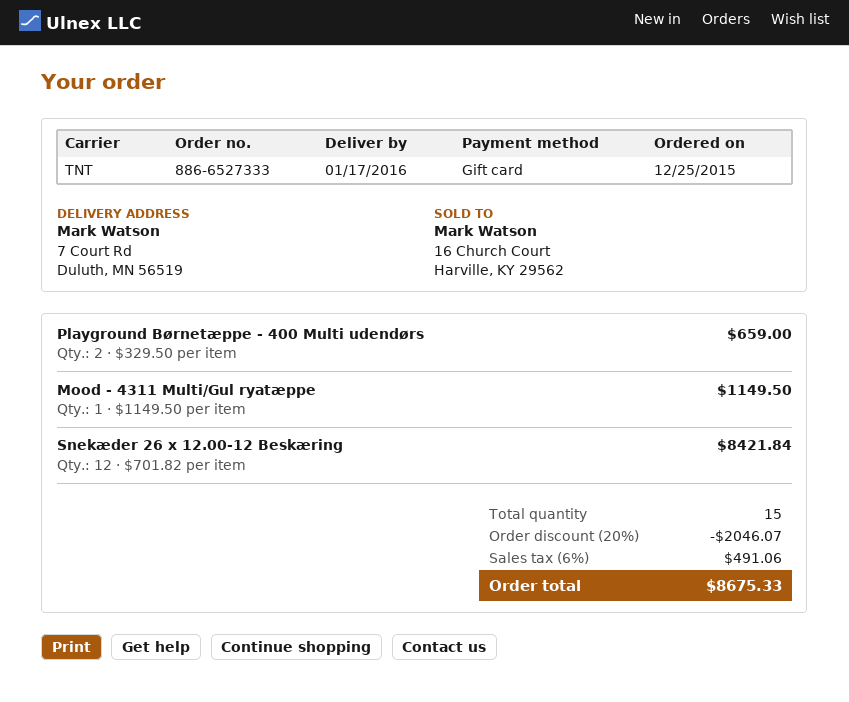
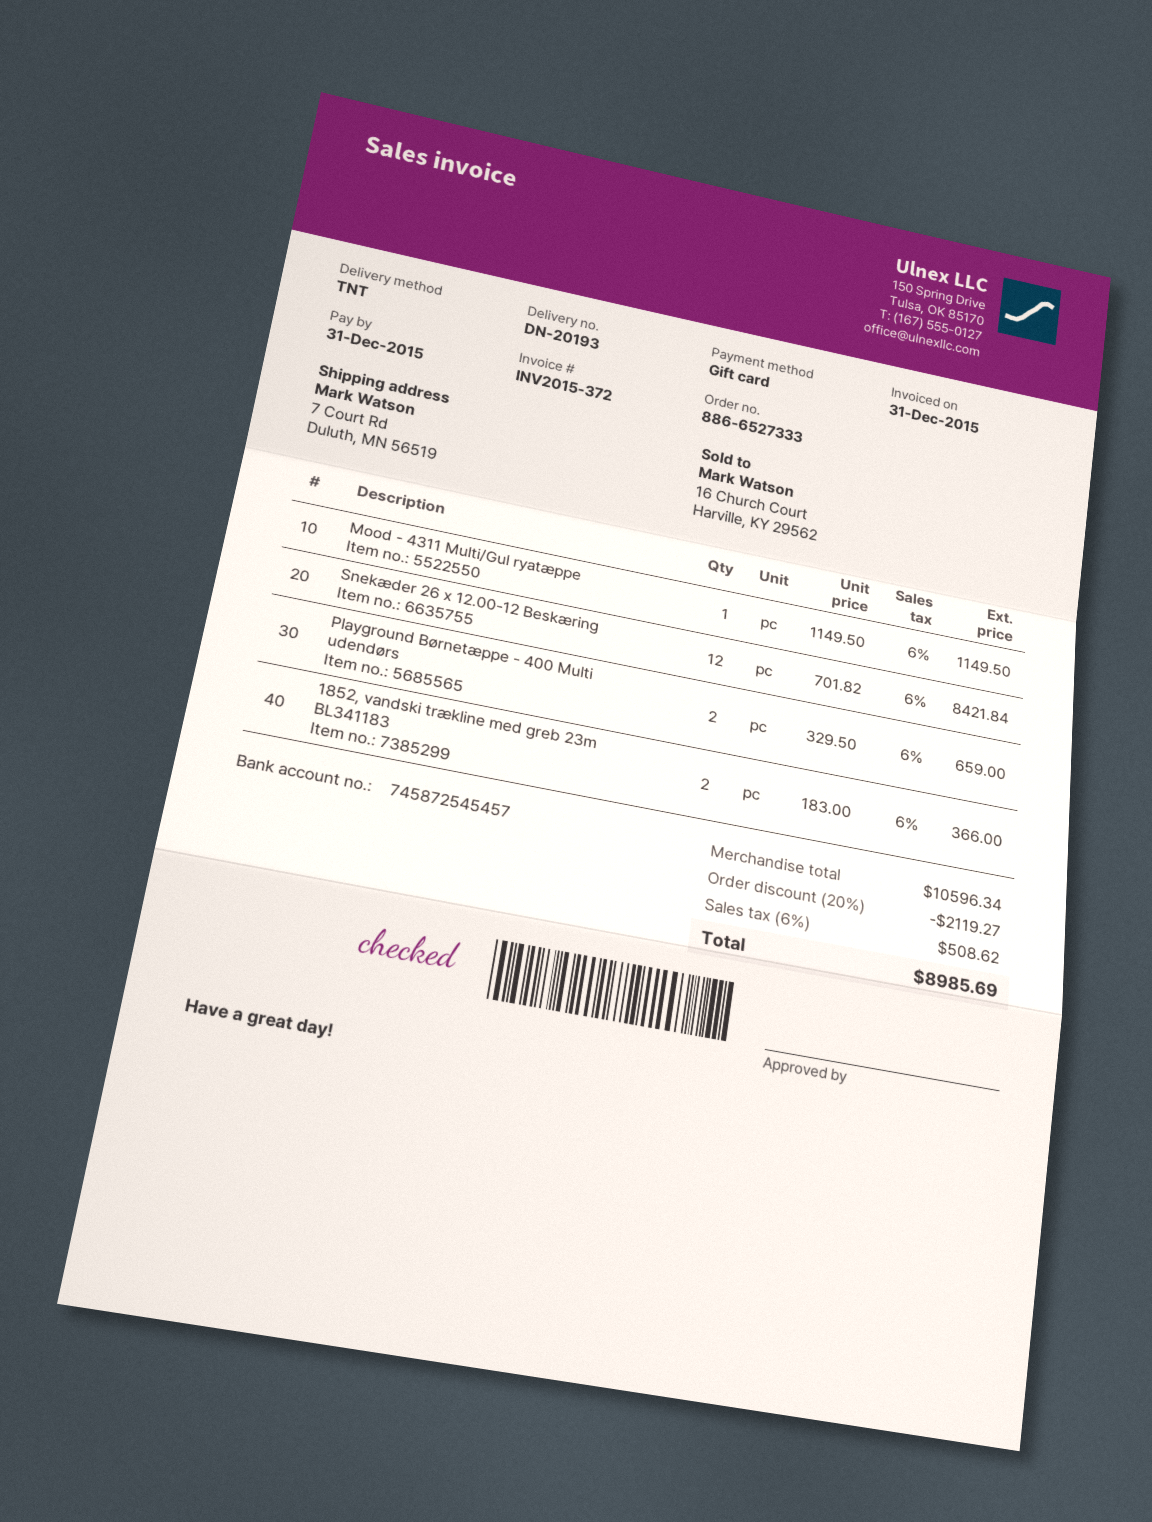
1852, vandski trækline med greb 23m BL341183: none -> 2 x 183.00 = 366.00
discount: 20% = 2046.07 -> 20% = 2119.27
tax: 6% = 491.06 -> 6% = 508.62
total: 8675.33 -> 8985.69

